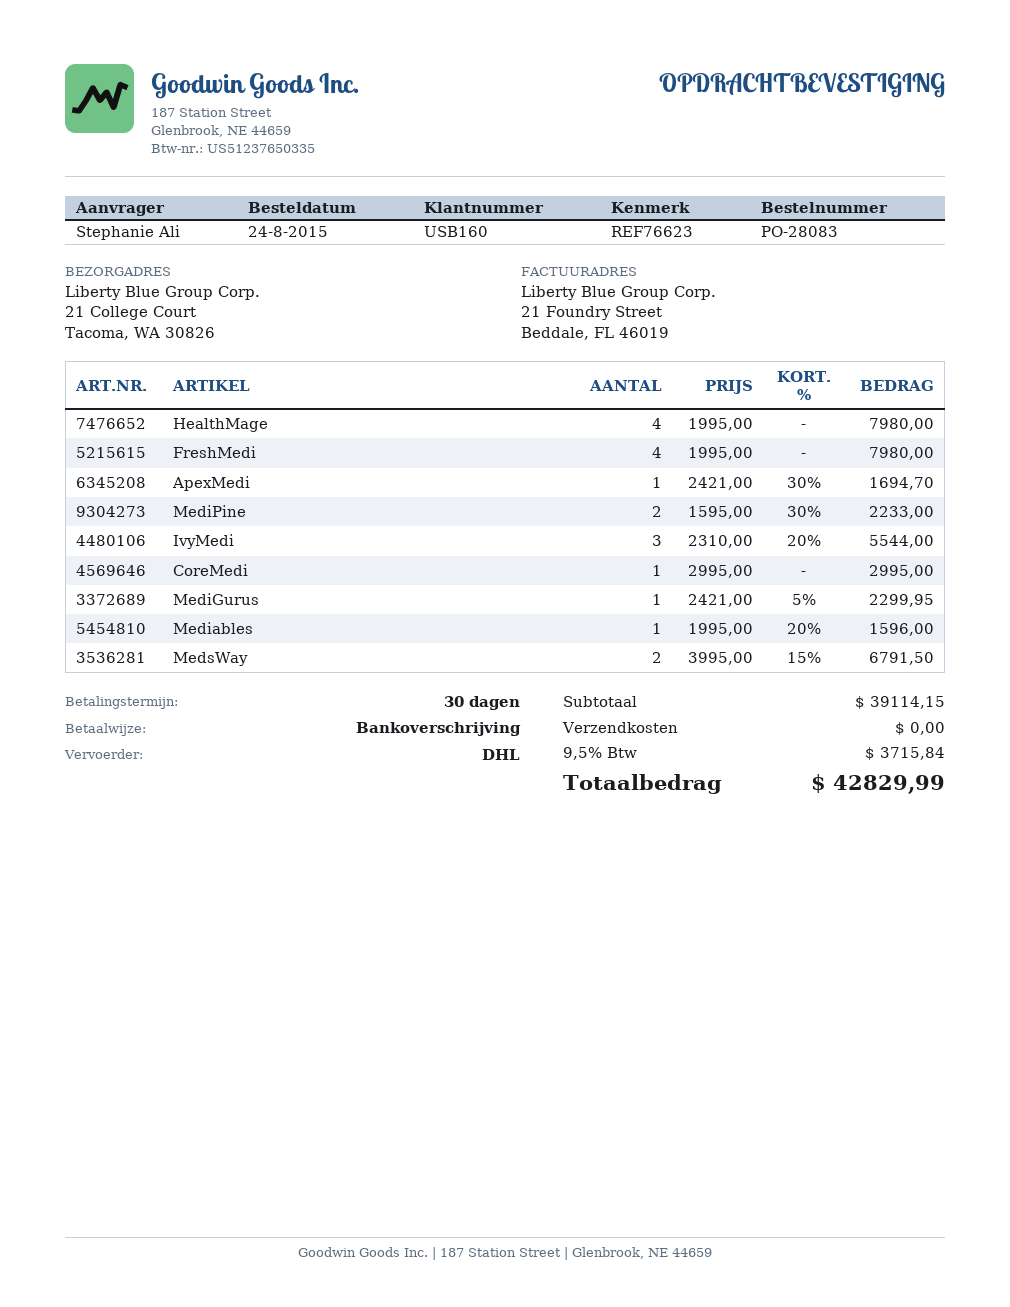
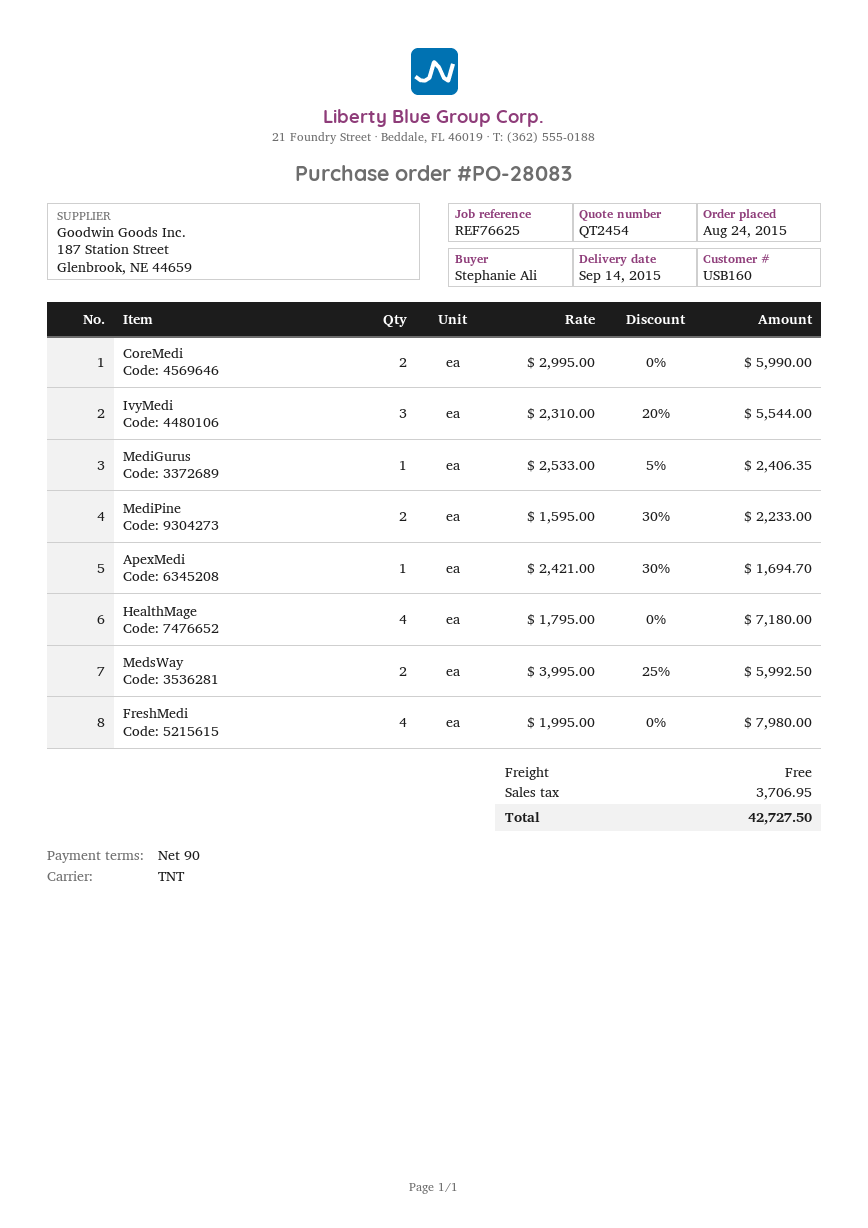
payment terms: 30 days -> 90 days
reference: REF76623 -> REF76625
shipping method: DHL -> TNT
HealthMage: 4 x 1995.00 = 7980.00 -> 4 x 1795.00 = 7180.00
CoreMedi: 1 x 2995.00 = 2995.00 -> 2 x 2995.00 = 5990.00
MediGurus: 1 x 2421.00 - 5% = 2299.95 -> 1 x 2533.00 - 5% = 2406.35
Mediables: 1 x 1995.00 - 20% = 1596.00 -> none
MedsWay: 2 x 3995.00 - 15% = 6791.50 -> 2 x 3995.00 - 25% = 5992.50
tax: 3715.84 -> 3706.95
total: 42829.99 -> 42727.50

